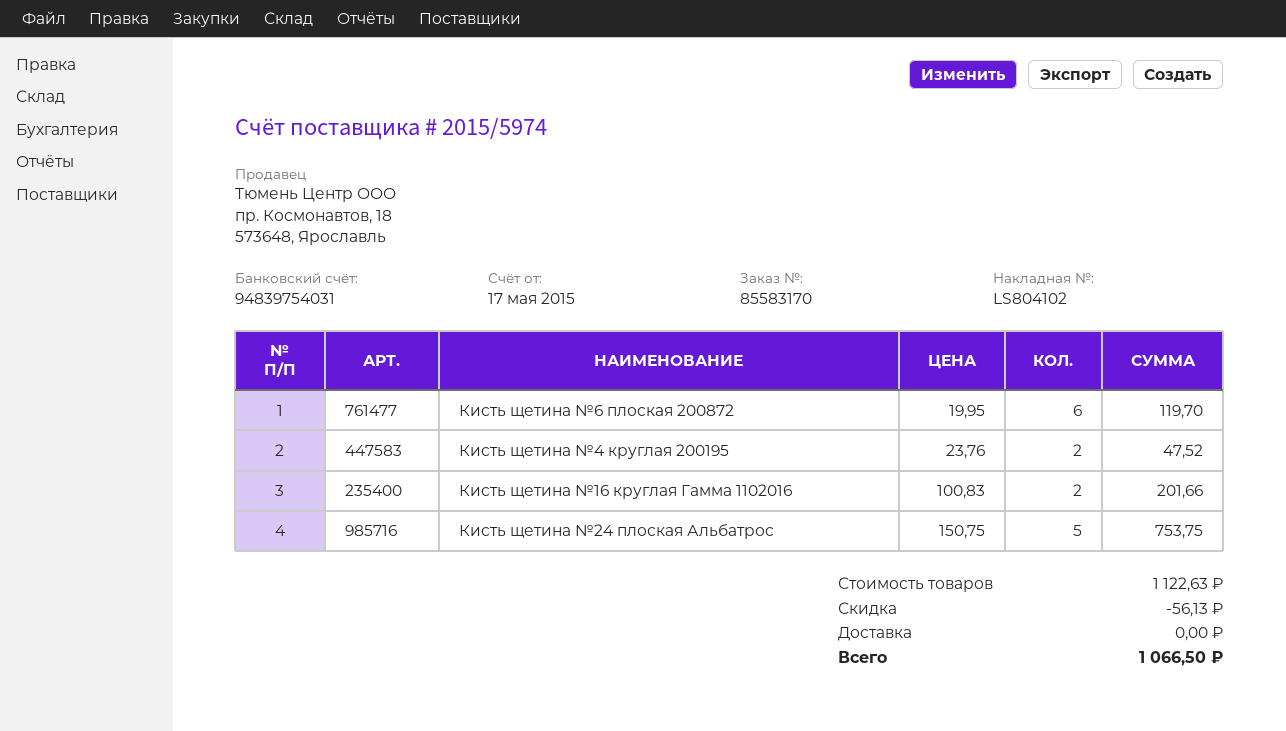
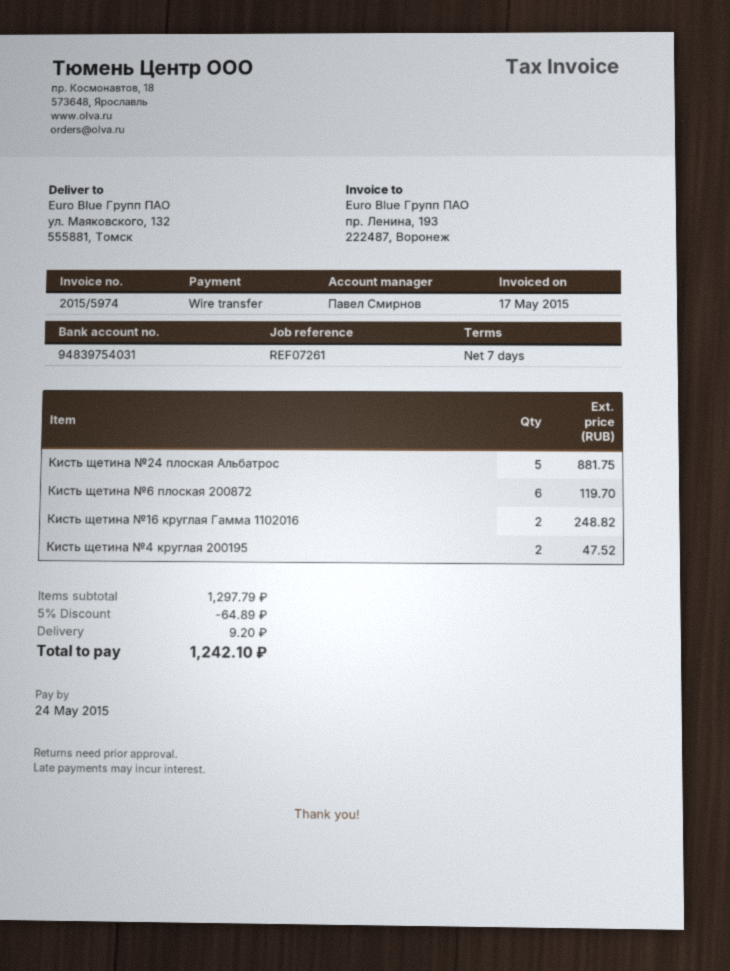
Кисть щетина №16 круглая Гамма 1102016: 2 for 201.66 -> 2 for 248.82
Кисть щетина №24 плоская Альбатрос: 5 for 753.75 -> 5 for 881.75
subtotal: 1122.63 -> 1297.79
discount: 56.13 -> 64.89
shipping: 0.00 -> 9.20
total: 1066.50 -> 1242.10

